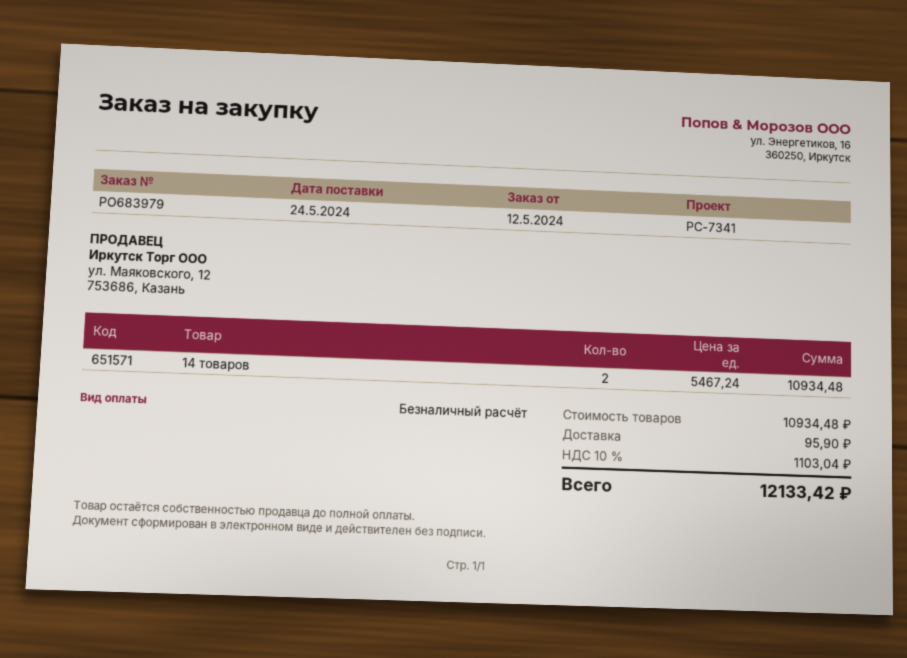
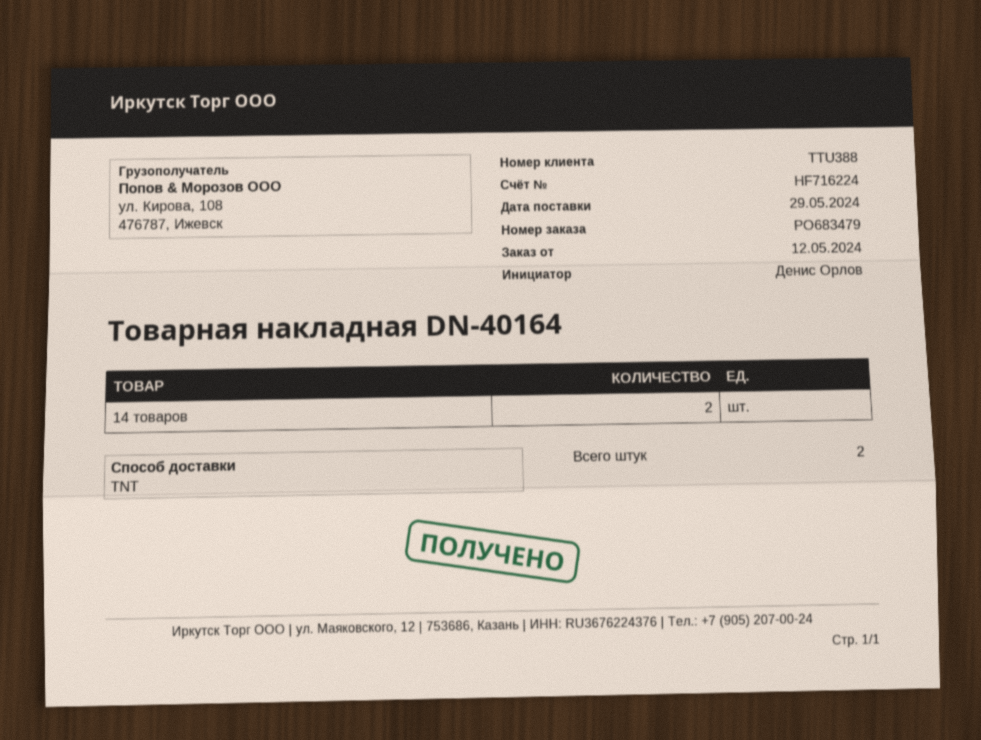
order number: PO683979 -> PO683479
delivery date: 2024-05-24 -> 2024-05-29

